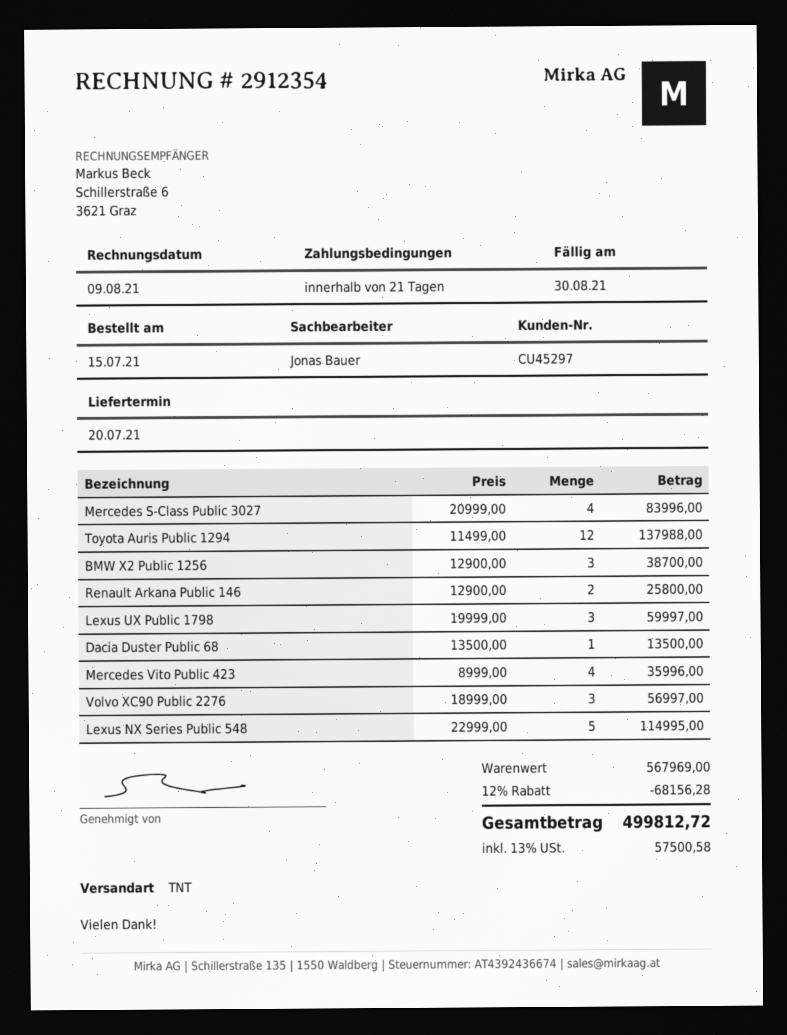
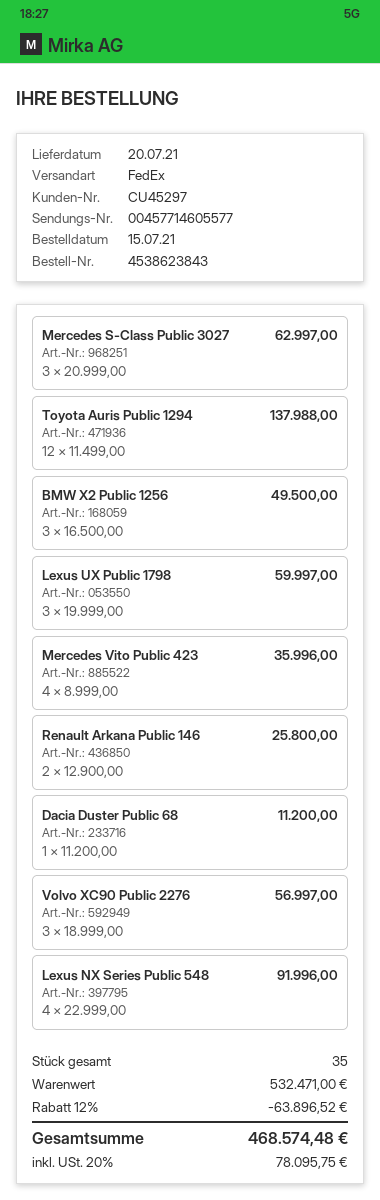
shipping method: TNT -> FedEx
Mercedes S-Class Public 3027: 4 x 20999.00 = 83996.00 -> 3 x 20999.00 = 62997.00
BMW X2 Public 1256: 3 x 12900.00 = 38700.00 -> 3 x 16500.00 = 49500.00
Dacia Duster Public 68: 1 x 13500.00 = 13500.00 -> 1 x 11200.00 = 11200.00
Lexus NX Series Public 548: 5 x 22999.00 = 114995.00 -> 4 x 22999.00 = 91996.00
subtotal: 567969.00 -> 532471.00
discount: 12% = 68156.28 -> 12% = 63896.52
tax: 13% = 57500.58 -> 20% = 78095.75
total: 499812.72 -> 468574.48

